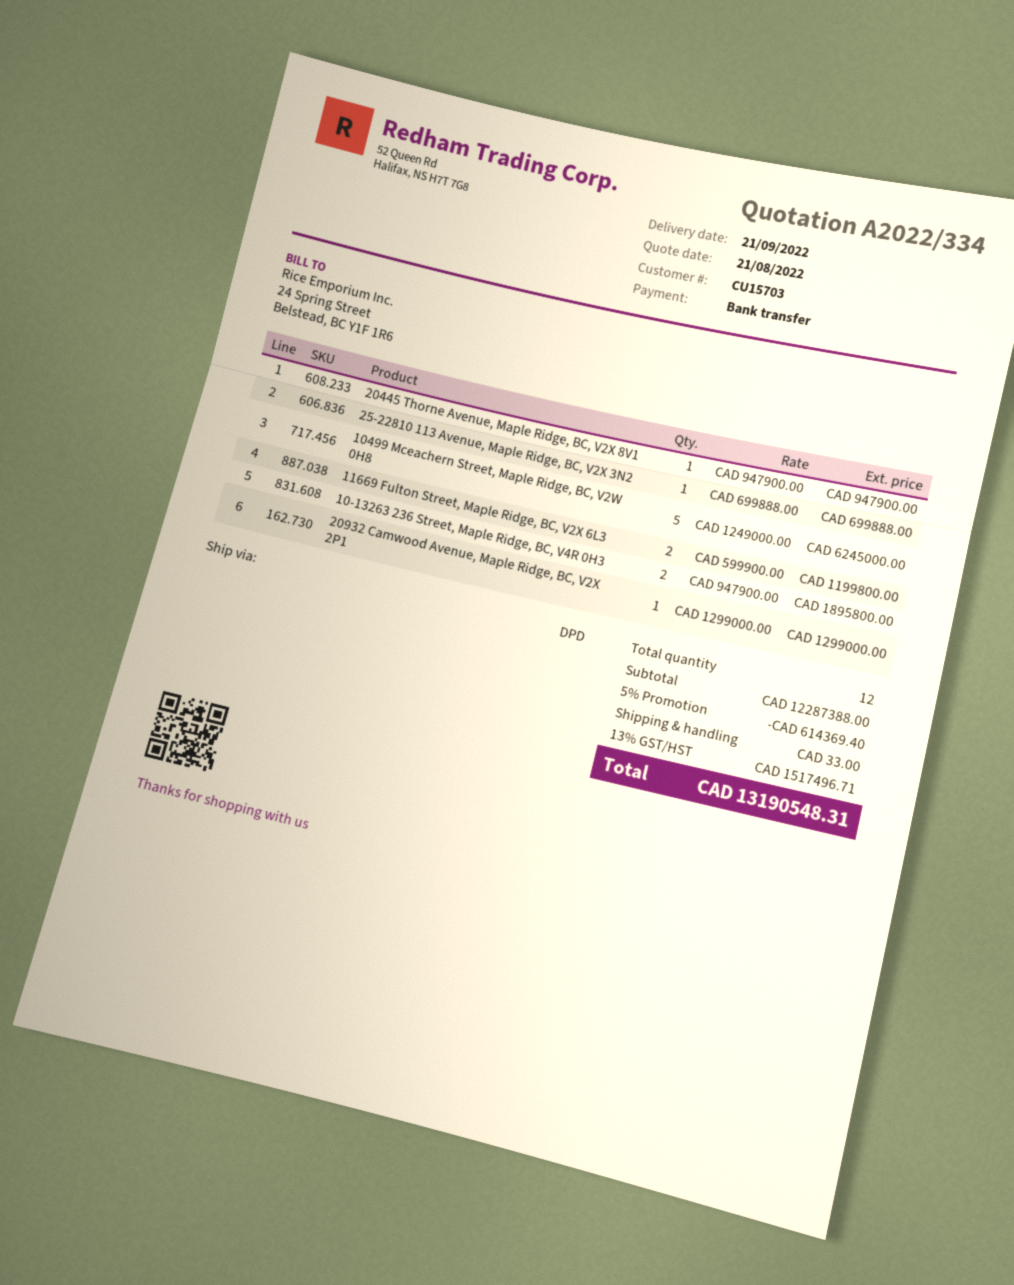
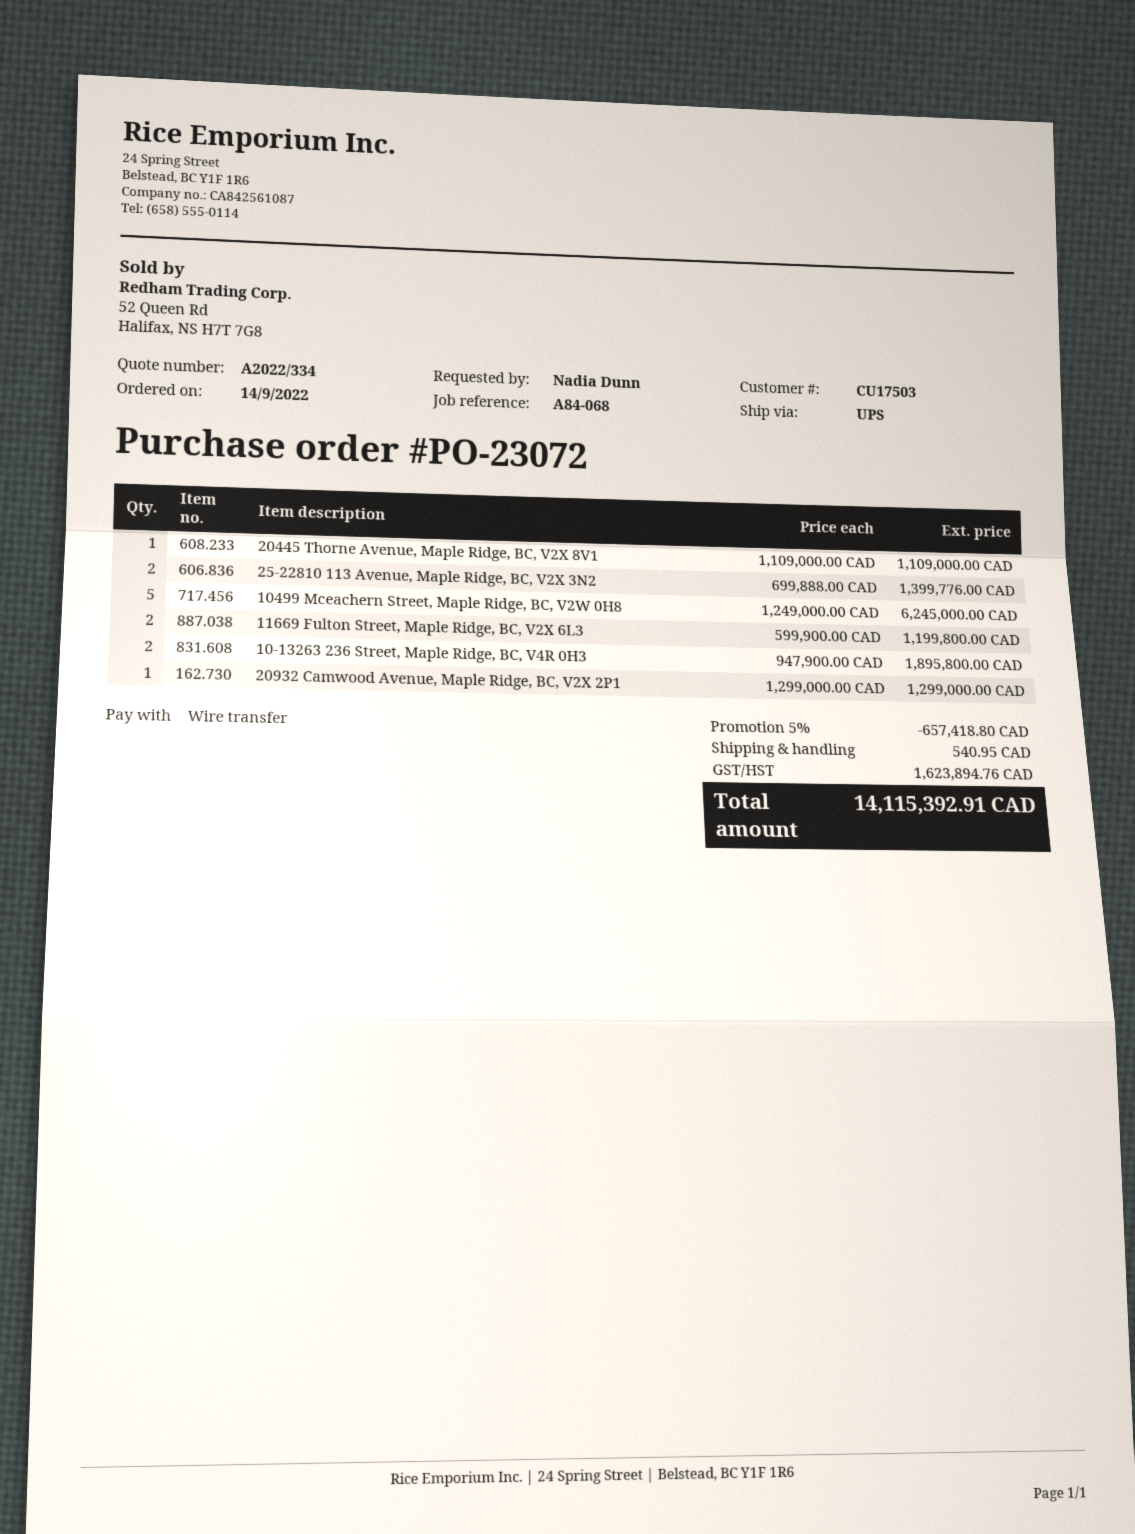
customer number: CU15703 -> CU17503
shipping method: DPD -> UPS
20445 Thorne Avenue, Maple Ridge, BC, V2X 8V1: 1 x 947900.00 = 947900.00 -> 1 x 1109000.00 = 1109000.00
25-22810 113 Avenue, Maple Ridge, BC, V2X 3N2: 1 x 699888.00 = 699888.00 -> 2 x 699888.00 = 1399776.00
discount: 5% = 614369.40 -> 5% = 657418.80
shipping: 33.00 -> 540.95
tax: 1517496.71 -> 1623894.76
total: 13190548.31 -> 14115392.91

